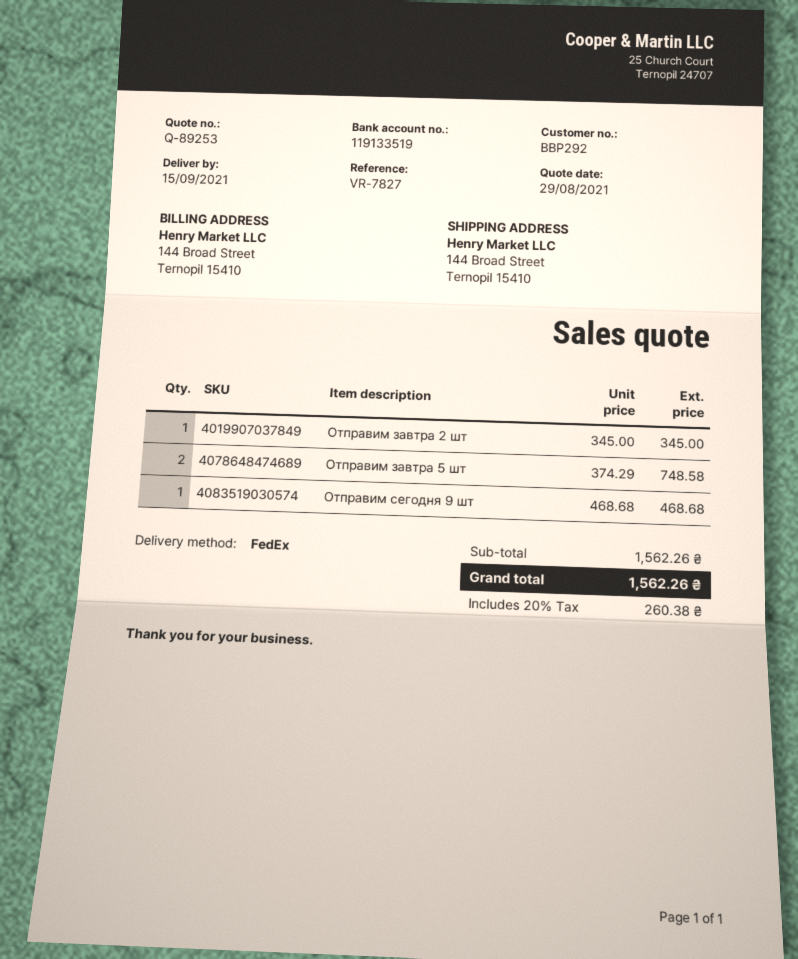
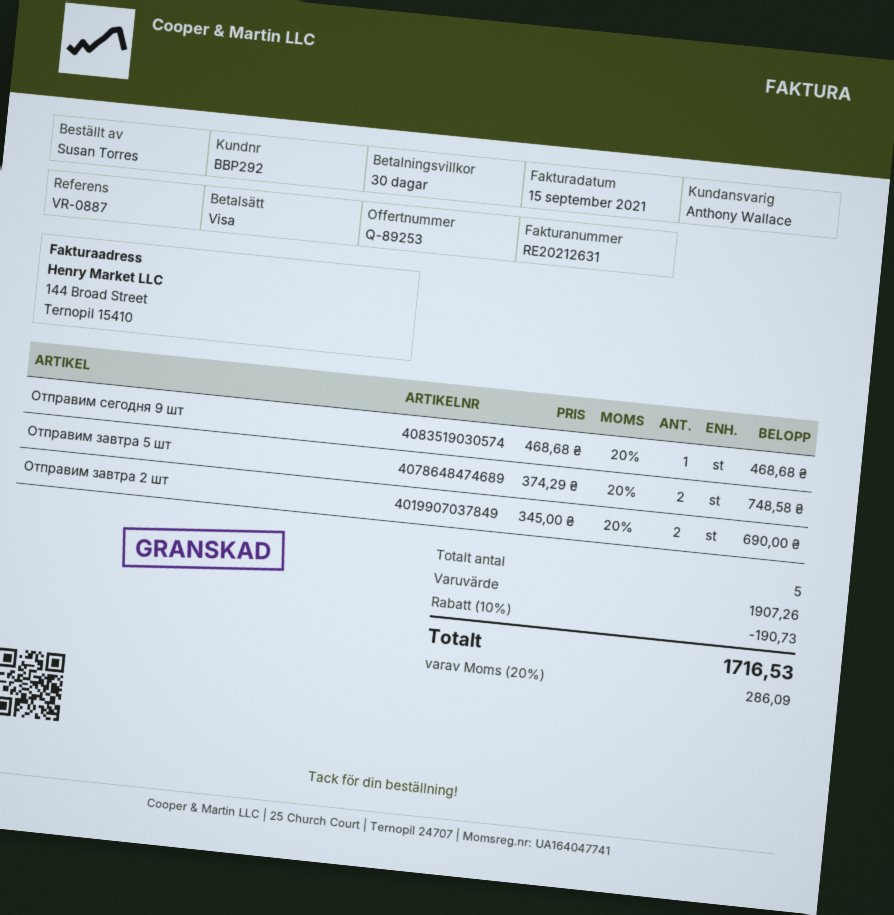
reference: VR-7827 -> VR-0887
Отправим завтра 2 шт: 1 x 345.00 = 345.00 -> 2 x 345.00 = 690.00
subtotal: 1562.26 -> 1907.26
discount: none -> 10% = 190.73
tax: 20% = 260.38 -> 20% = 286.09
total: 1562.26 -> 1716.53

